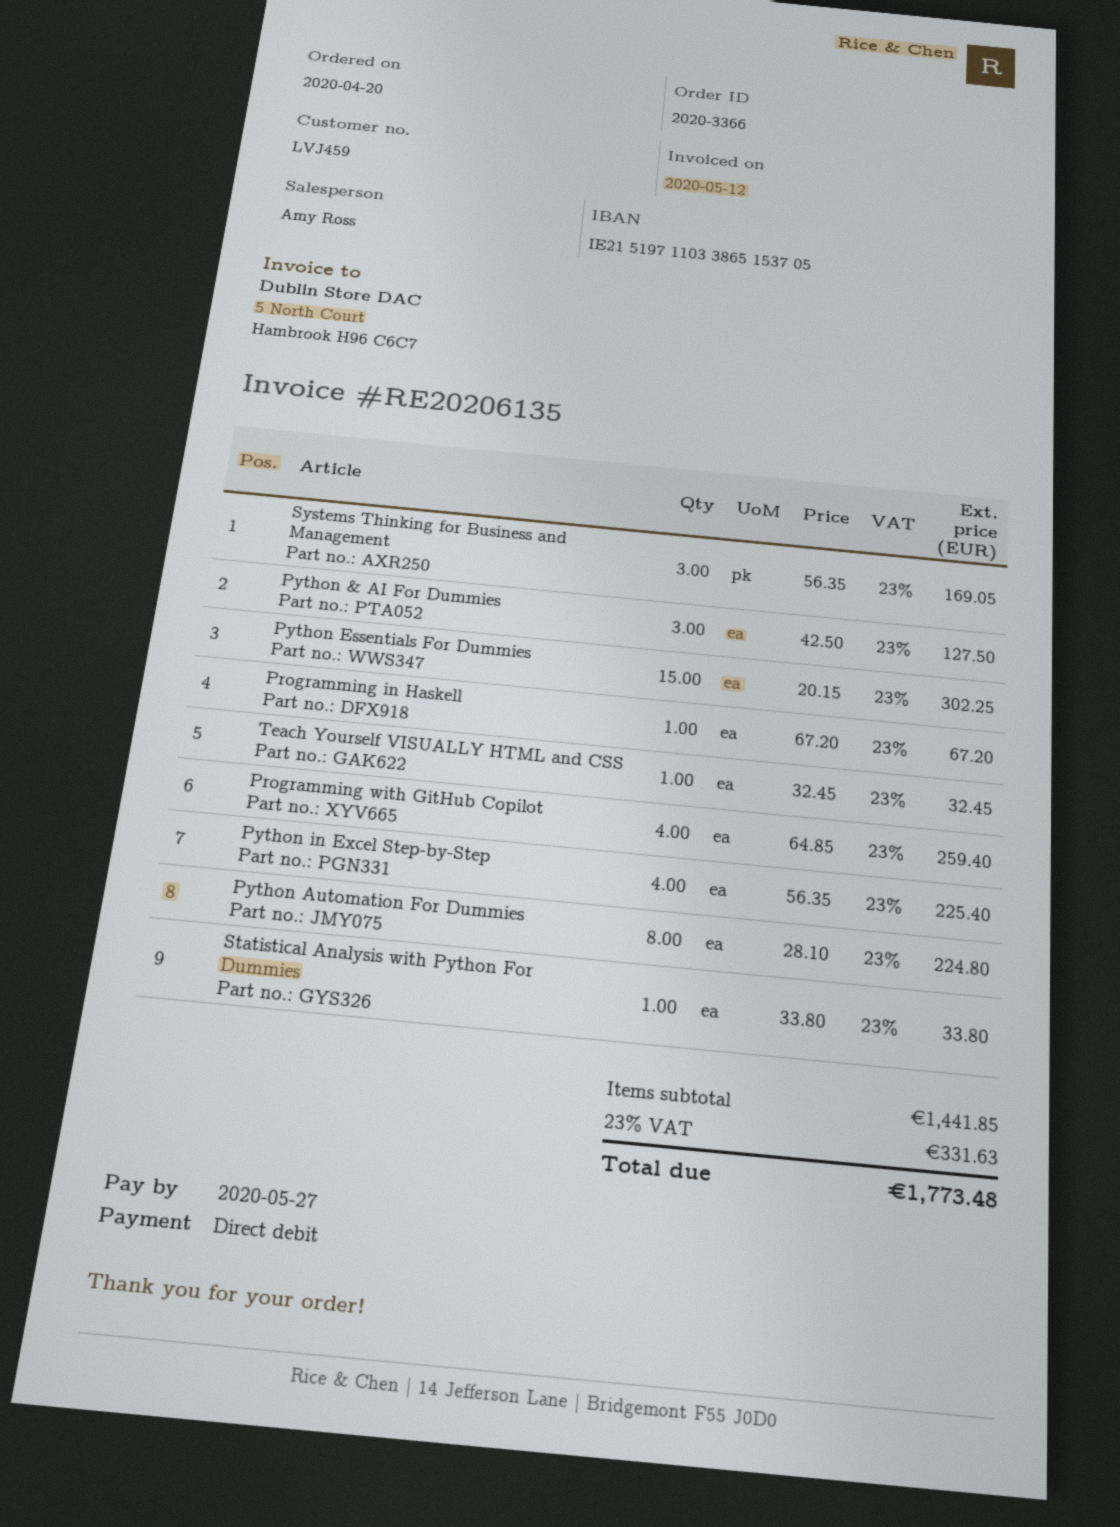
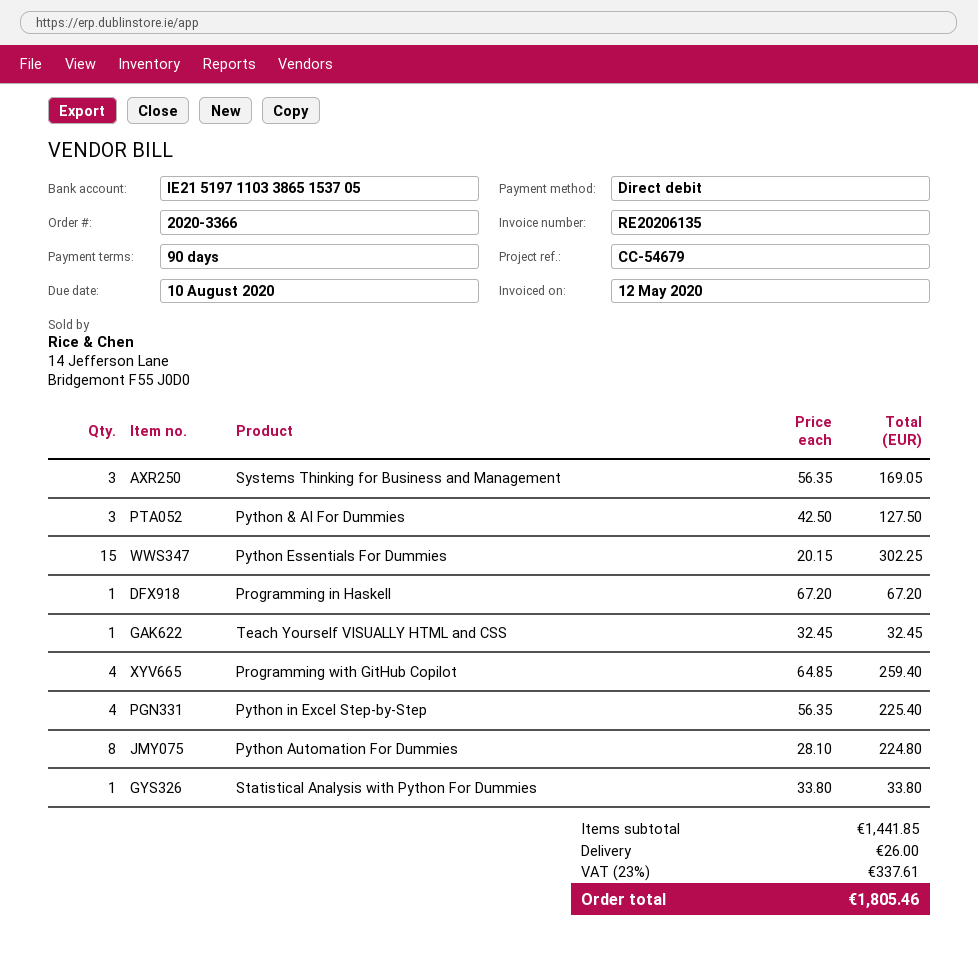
due date: 2020-05-27 -> 2020-08-10
shipping: none -> 26.00
tax: 23% = 331.63 -> 23% = 337.61
total: 1773.48 -> 1805.46

